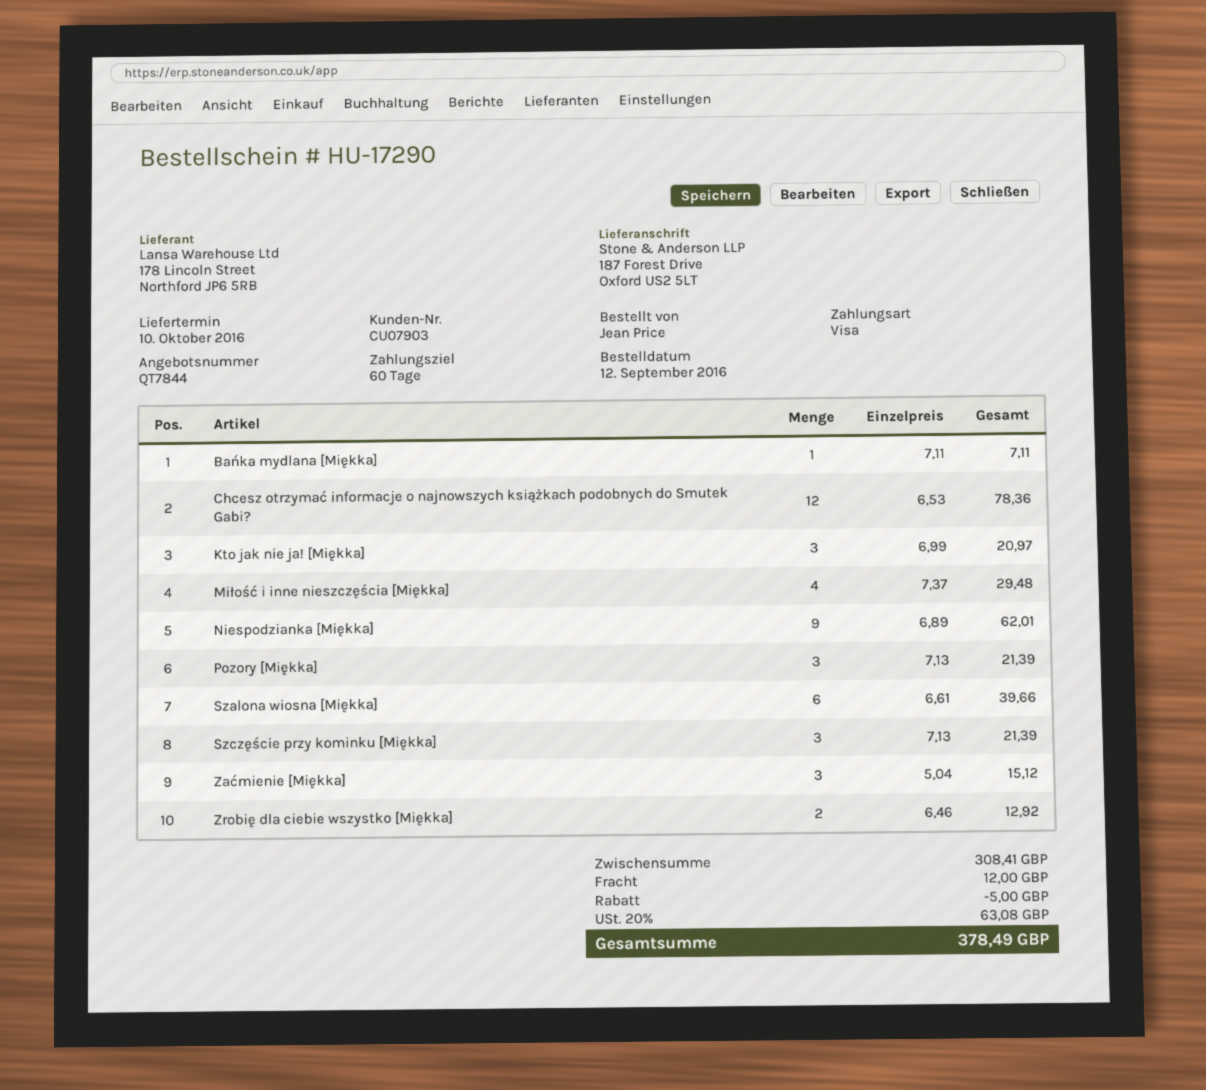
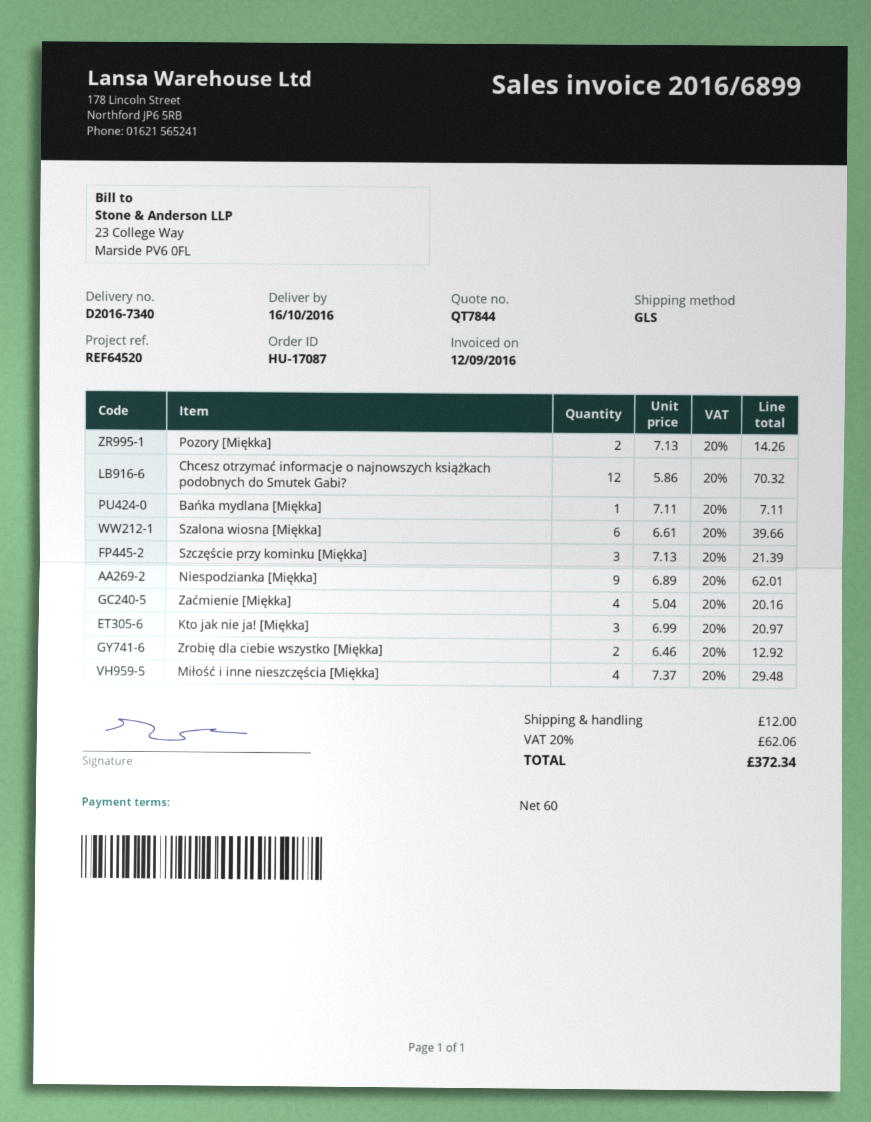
order number: HU-17290 -> HU-17087
delivery date: 2016-10-10 -> 2016-10-16
Chcesz otrzymać informacje o najnowszych książkach podobnych do Smutek Gabi?: 12 x 6.53 = 78.36 -> 12 x 5.86 = 70.32
Pozory [Miękka]: 3 x 7.13 = 21.39 -> 2 x 7.13 = 14.26
Zaćmienie [Miękka]: 3 x 5.04 = 15.12 -> 4 x 5.04 = 20.16
discount: 5.00 -> none
tax: 20% = 63.08 -> 20% = 62.06
total: 378.49 -> 372.34

